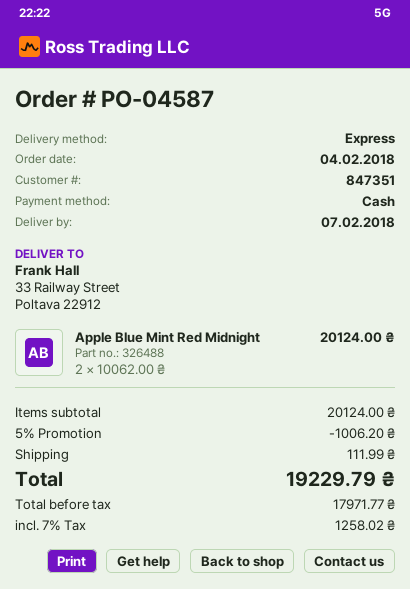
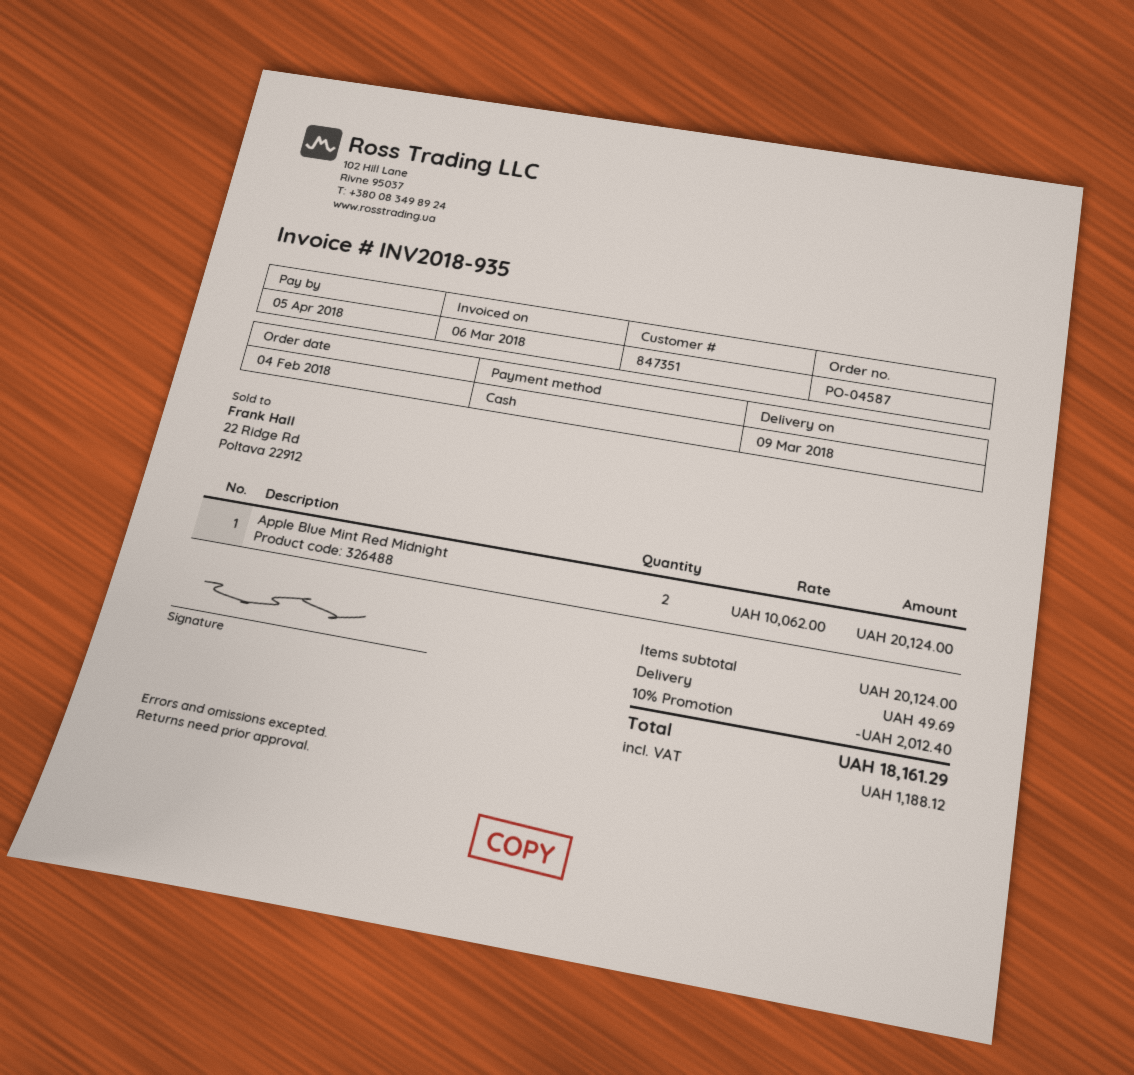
delivery date: 2018-02-07 -> 2018-03-09
discount: 5% = 1006.20 -> 10% = 2012.40
shipping: 111.99 -> 49.69
tax: 1258.02 -> 1188.12
total: 19229.79 -> 18161.29

